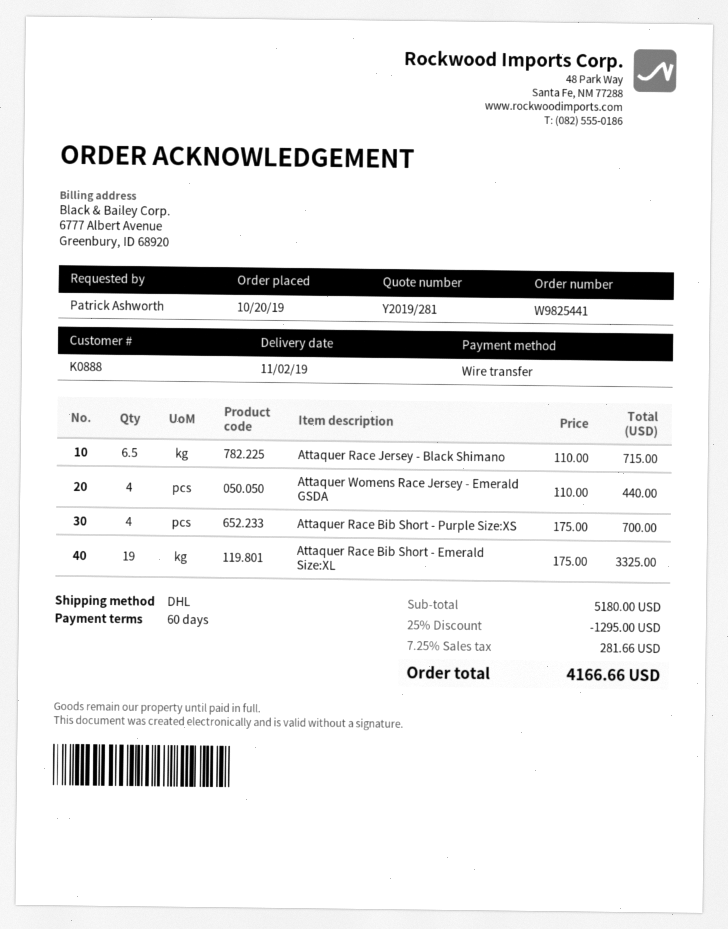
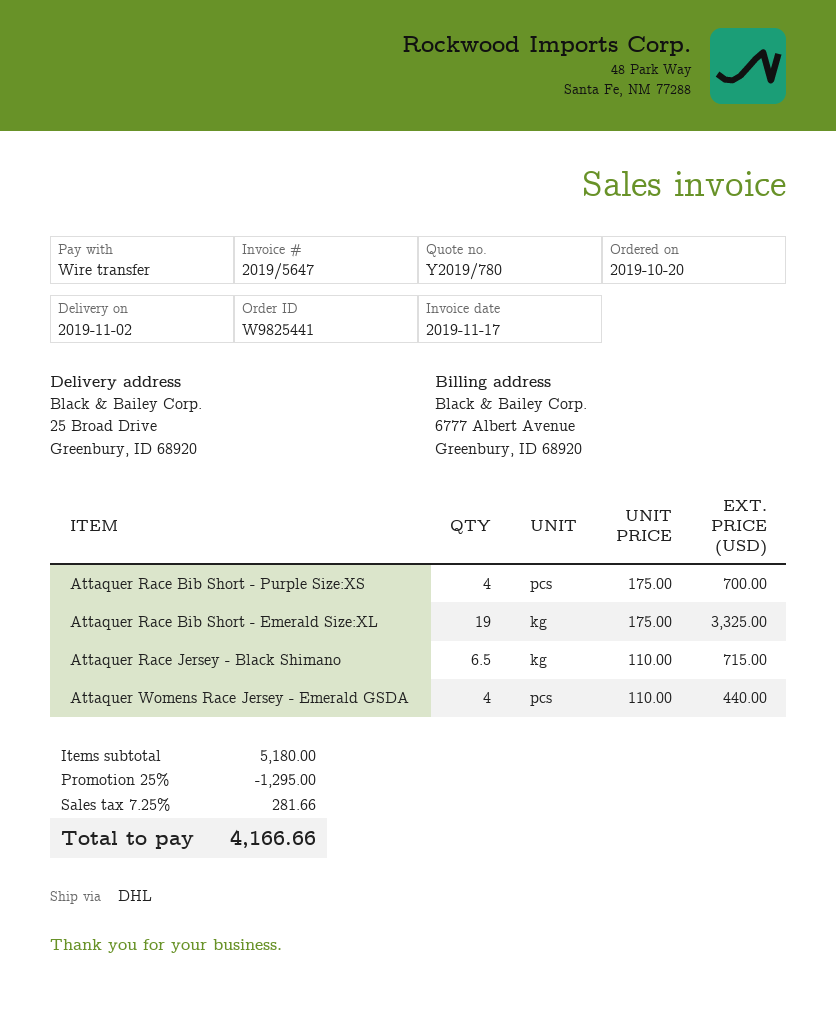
quote number: Y2019/281 -> Y2019/780

